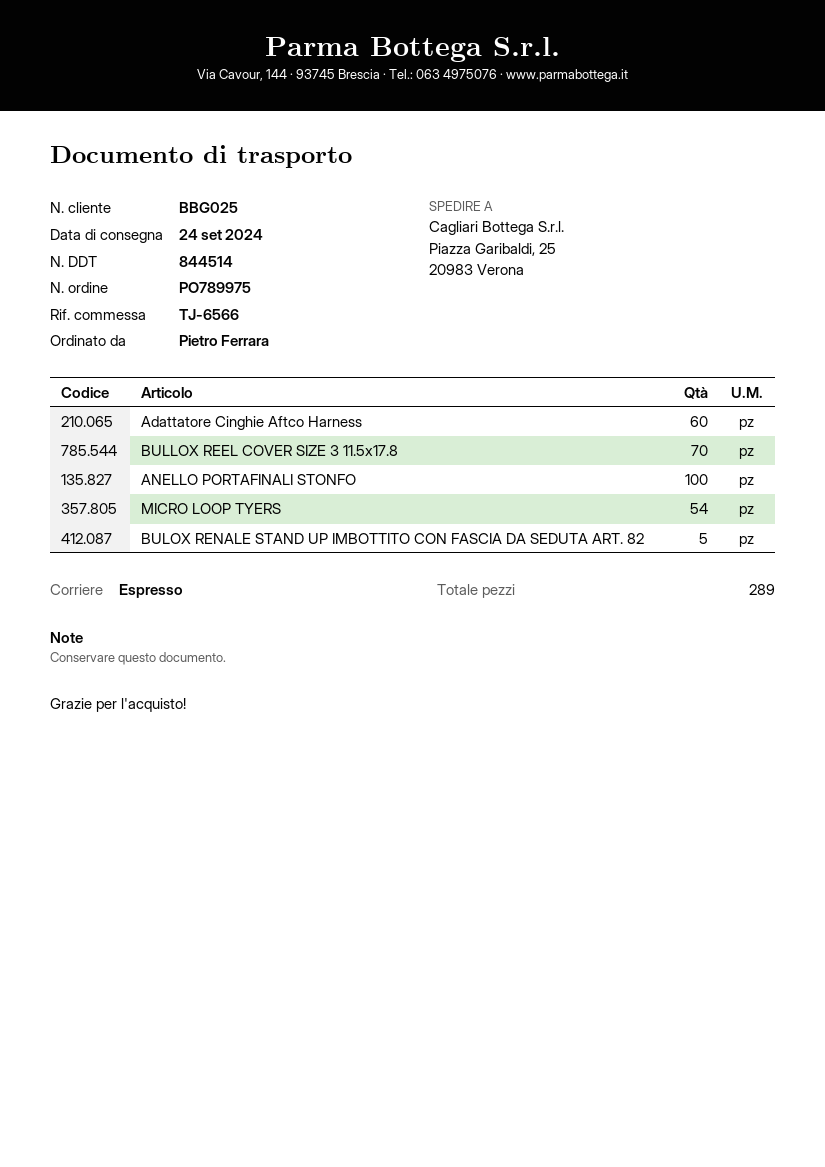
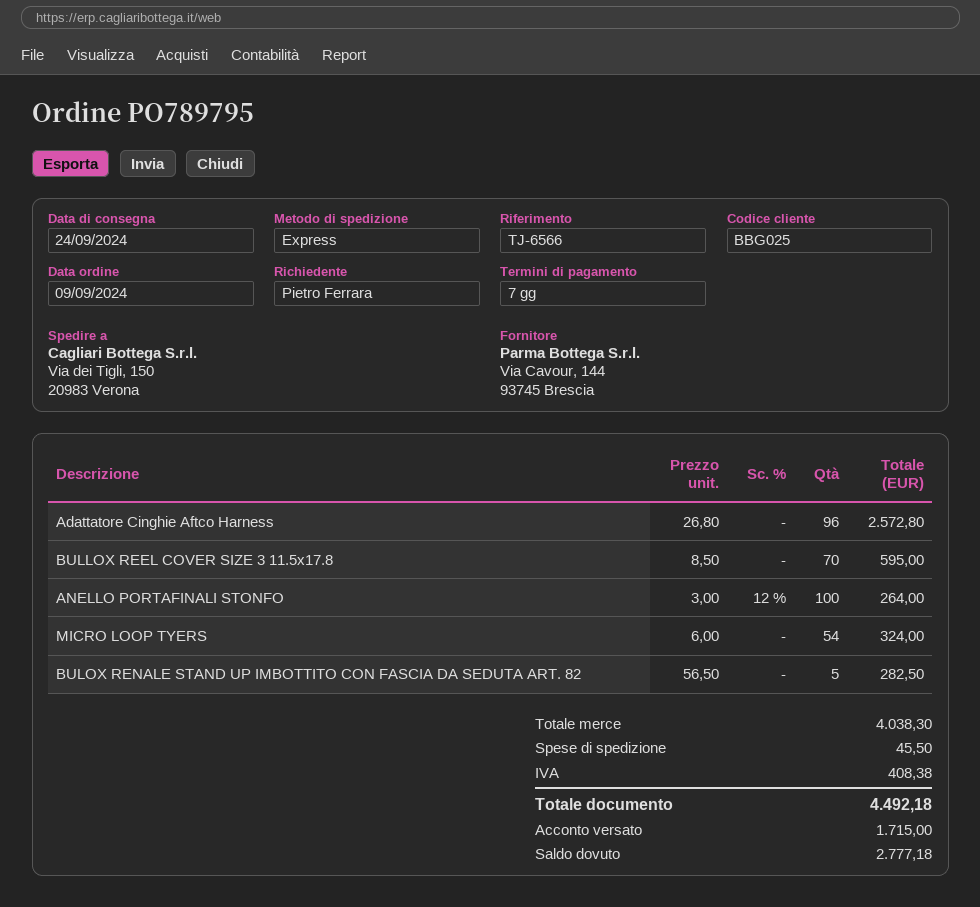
order number: PO789975 -> PO789795
ship to: Piazza Garibaldi, 25, 20983 Verona -> Via dei Tigli, 150, 20983 Verona
Adattatore Cinghie Aftco Harness: 60 -> 96

